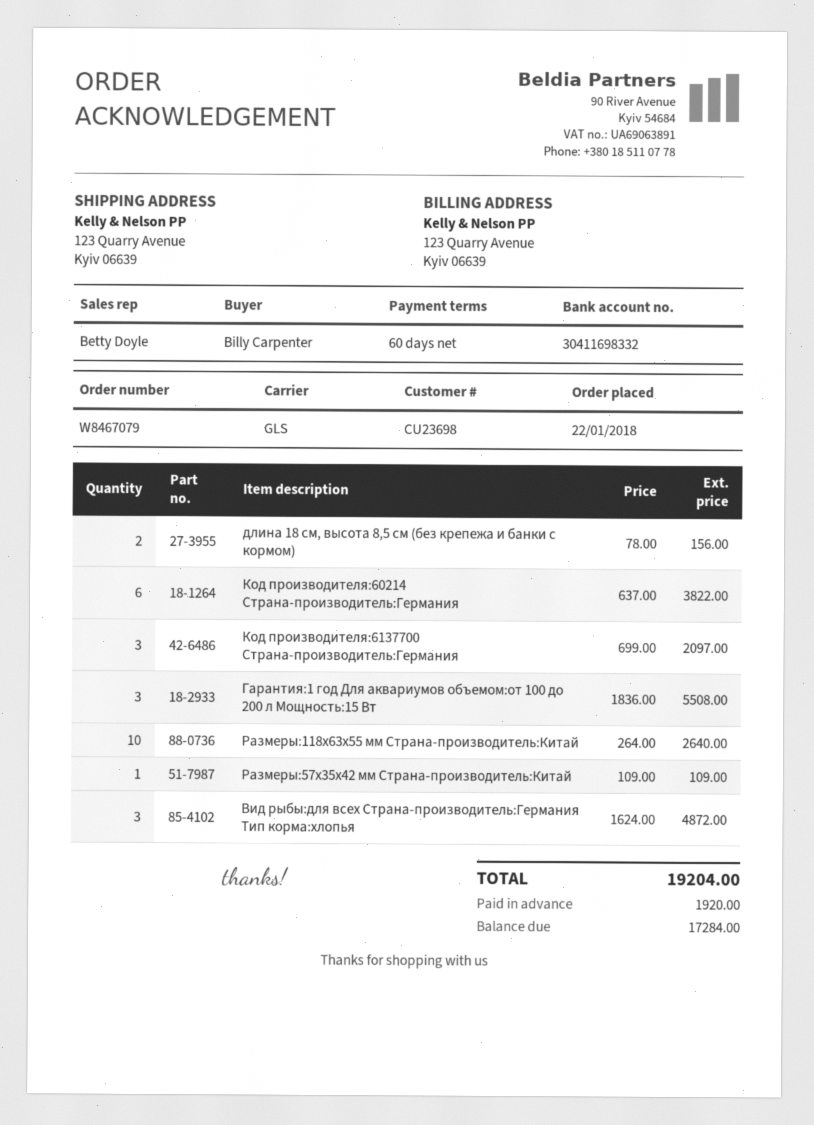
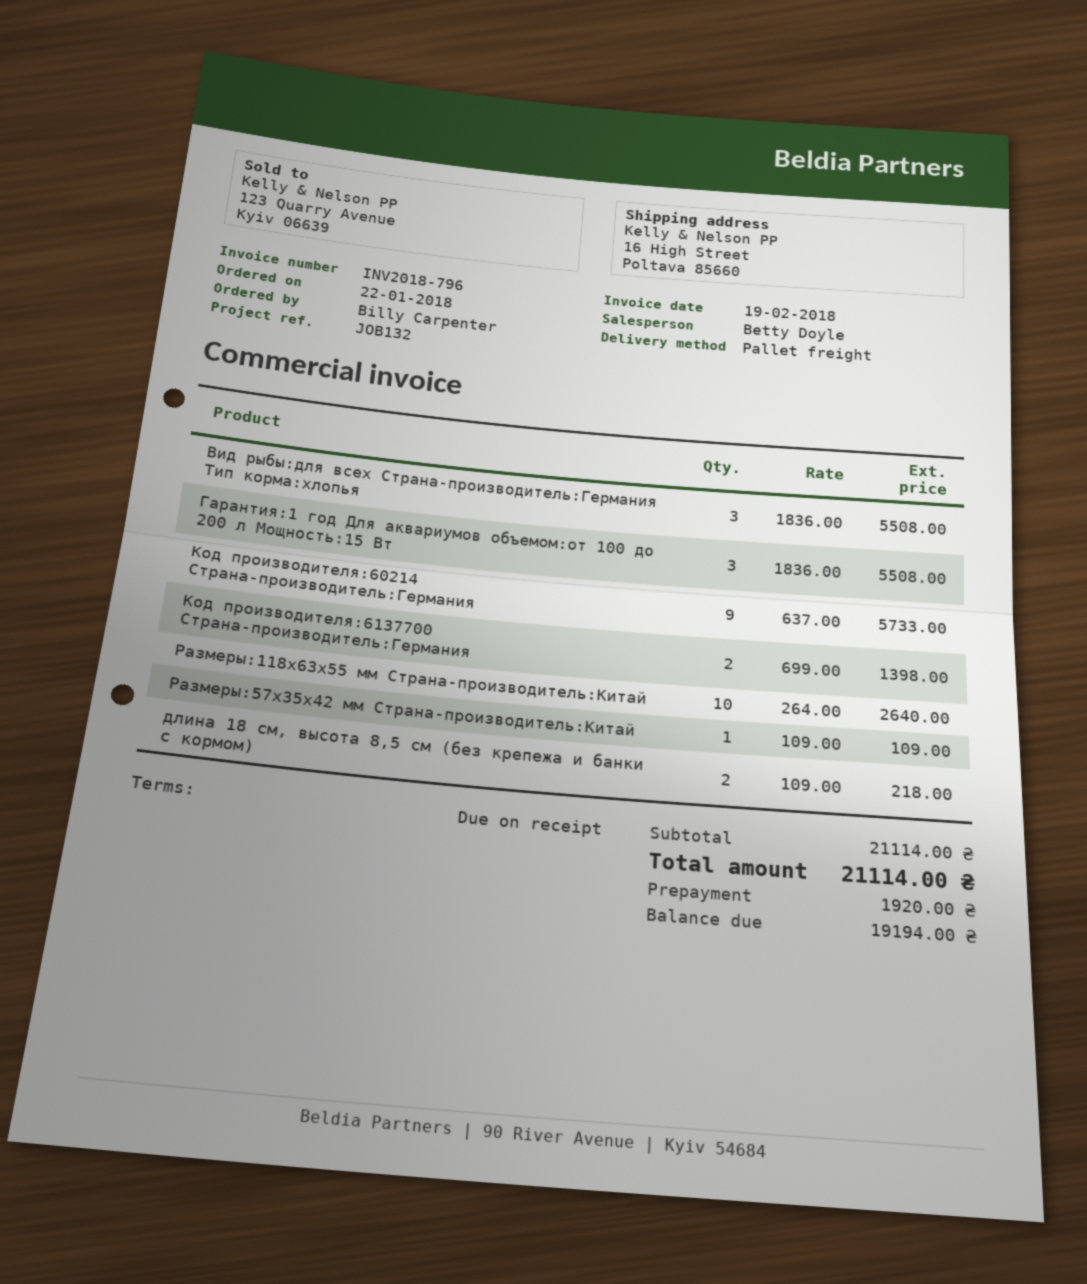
payment terms: 60 days -> on receipt
shipping method: GLS -> pallet freight
ship to: 123 Quarry Avenue, Kyiv 06639 -> 16 High Street, Poltava 85660
длина 18 см, высота 8,5 см (без крепежа и банки с кормом): 2 x 78.00 = 156.00 -> 2 x 109.00 = 218.00
Код производителя:60214 Страна-производитель:Германия: 6 x 637.00 = 3822.00 -> 9 x 637.00 = 5733.00
Код производителя:6137700 Страна-производитель:Германия: 3 x 699.00 = 2097.00 -> 2 x 699.00 = 1398.00
Вид рыбы:для всех Страна-производитель:Германия Тип корма:хлопья: 3 x 1624.00 = 4872.00 -> 3 x 1836.00 = 5508.00
total: 19204.00 -> 21114.00
balance: 17284.00 -> 19194.00

